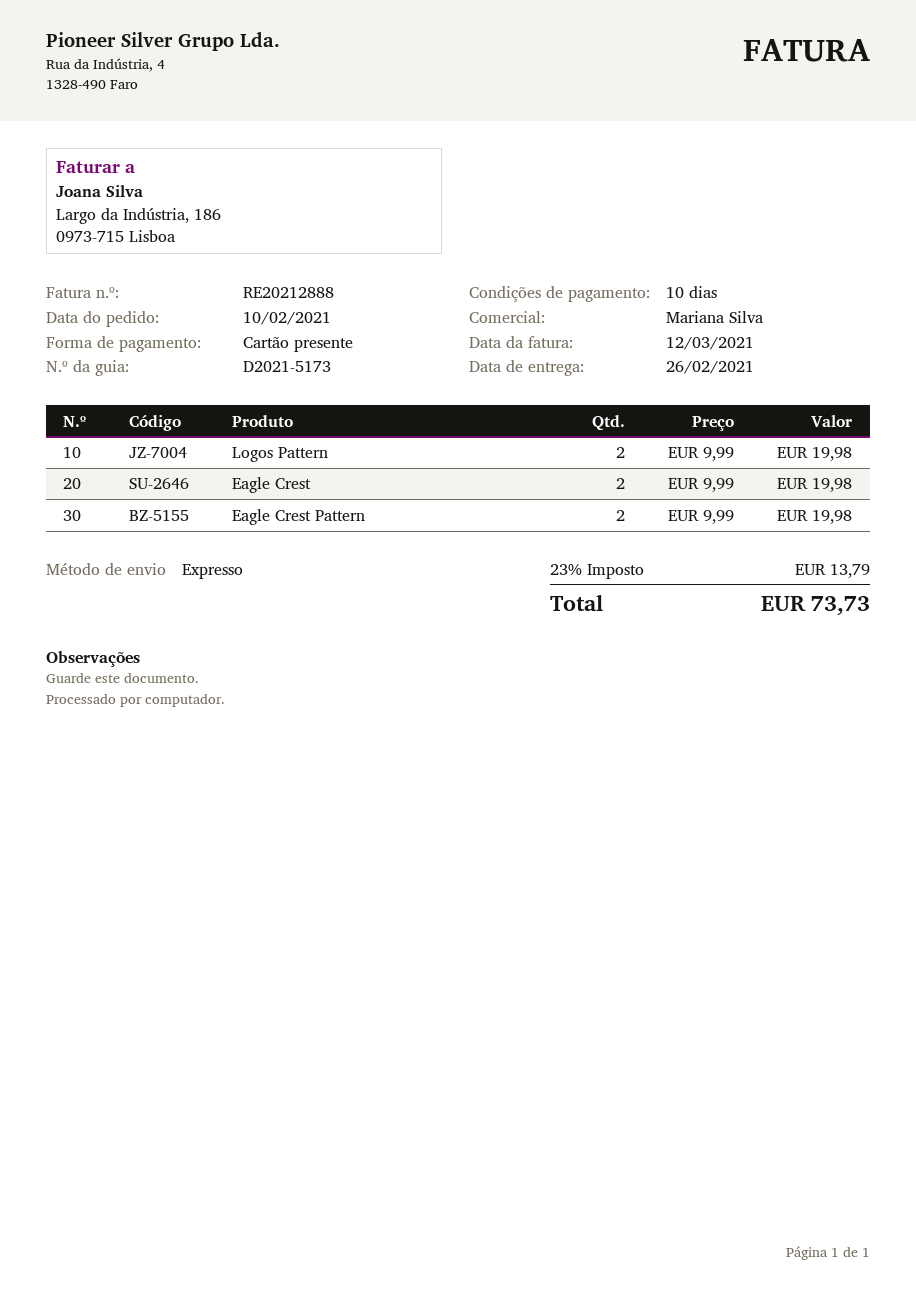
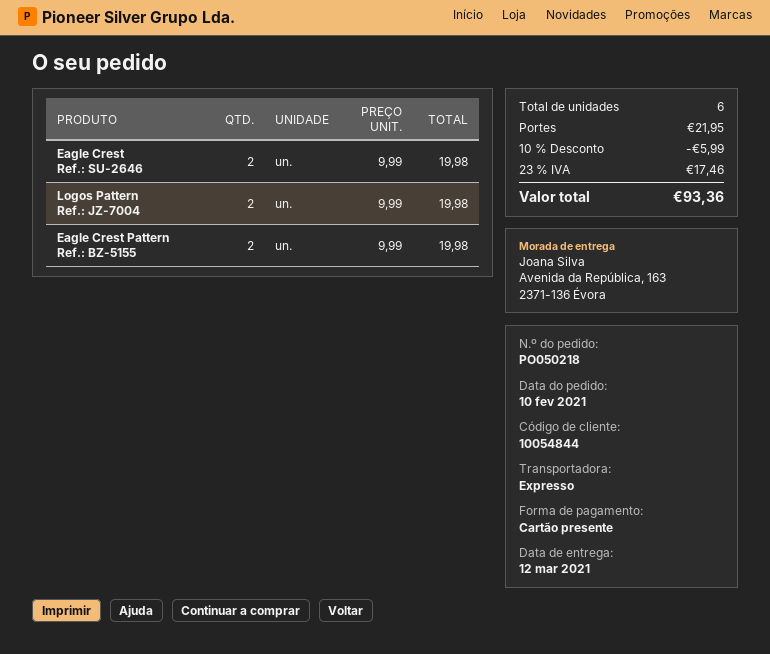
delivery date: 2021-02-26 -> 2021-03-12
discount: none -> 10% = 5.99
shipping: none -> 21.95
tax: 23% = 13.79 -> 23% = 17.46
total: 73.73 -> 93.36

